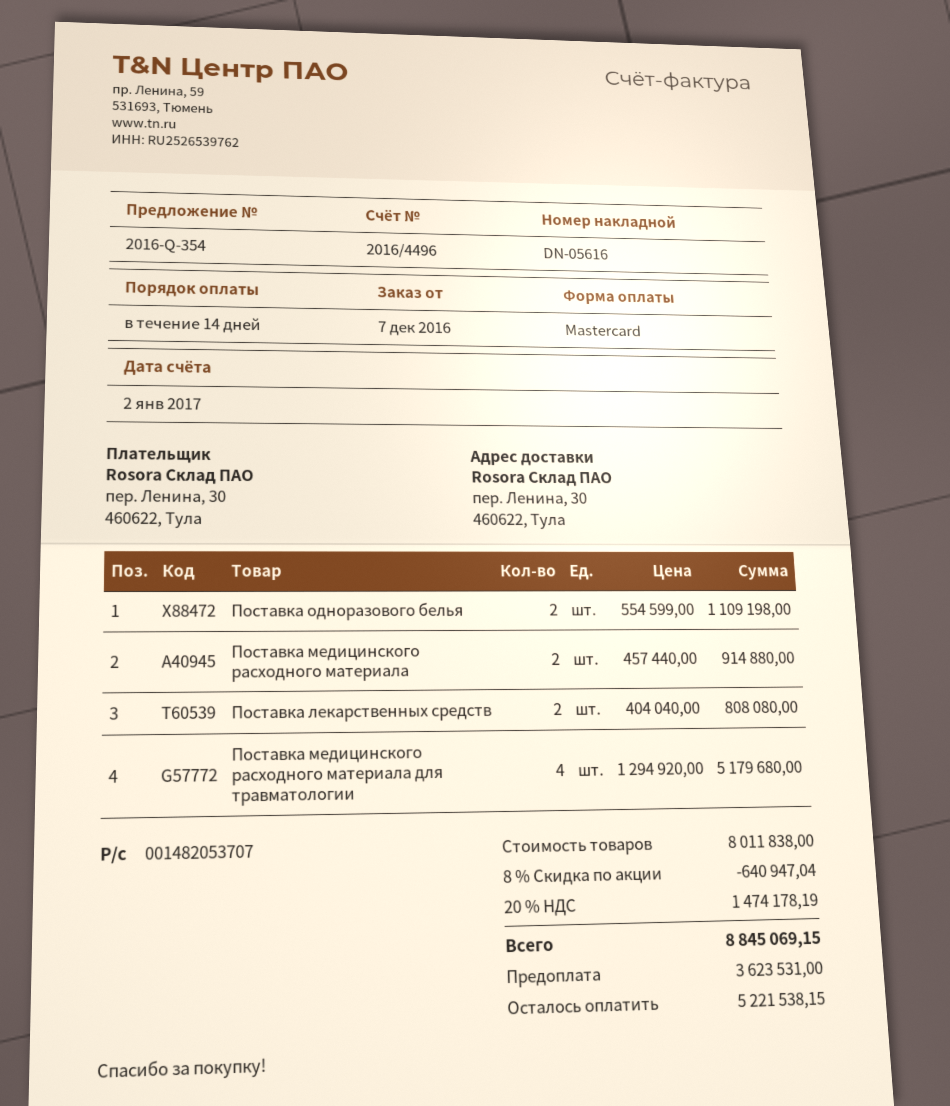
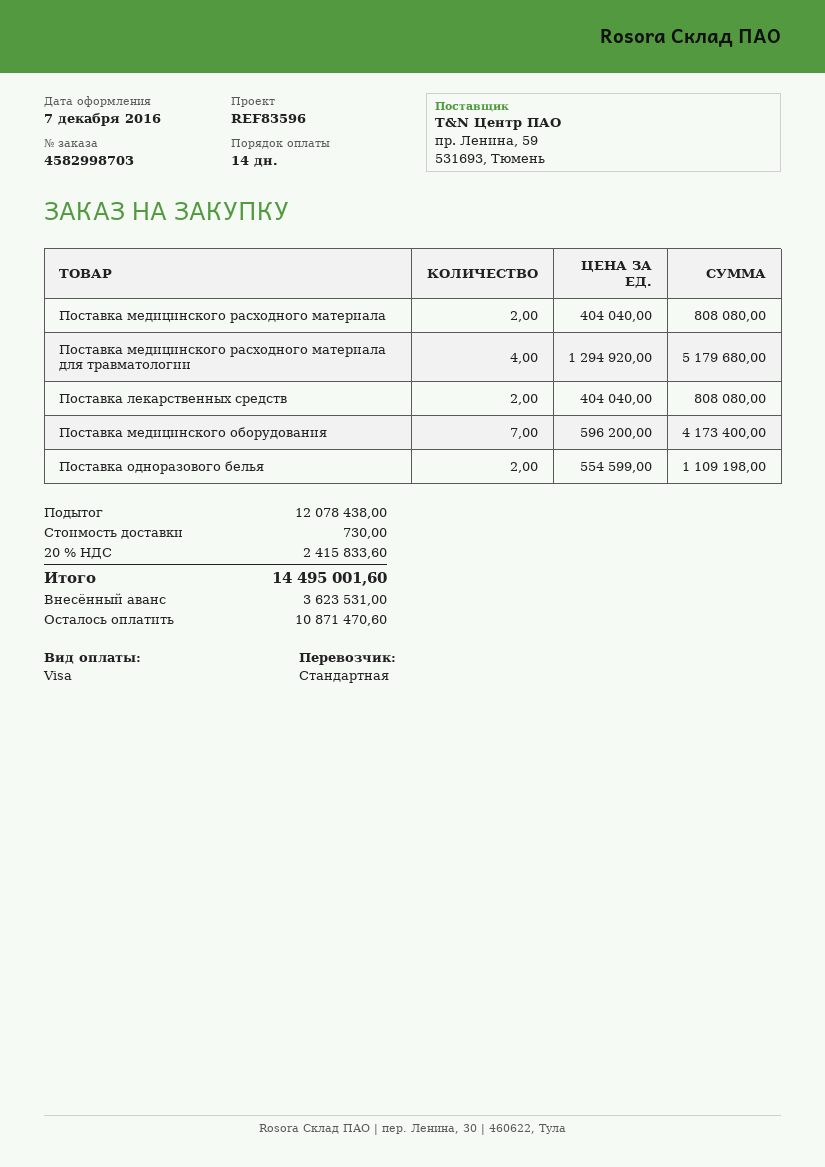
payment method: Mastercard -> Visa
Поставка медицинского расходного материала: 2 x 457440.00 = 914880.00 -> 2 x 404040.00 = 808080.00
Поставка медицинского оборудования: none -> 7 x 596200.00 = 4173400.00
subtotal: 8011838.00 -> 12078438.00
discount: 8% = 640947.04 -> none
shipping: none -> 730.00
tax: 20% = 1474178.19 -> 20% = 2415833.60
total: 8845069.15 -> 14495001.60
balance: 5221538.15 -> 10871470.60

